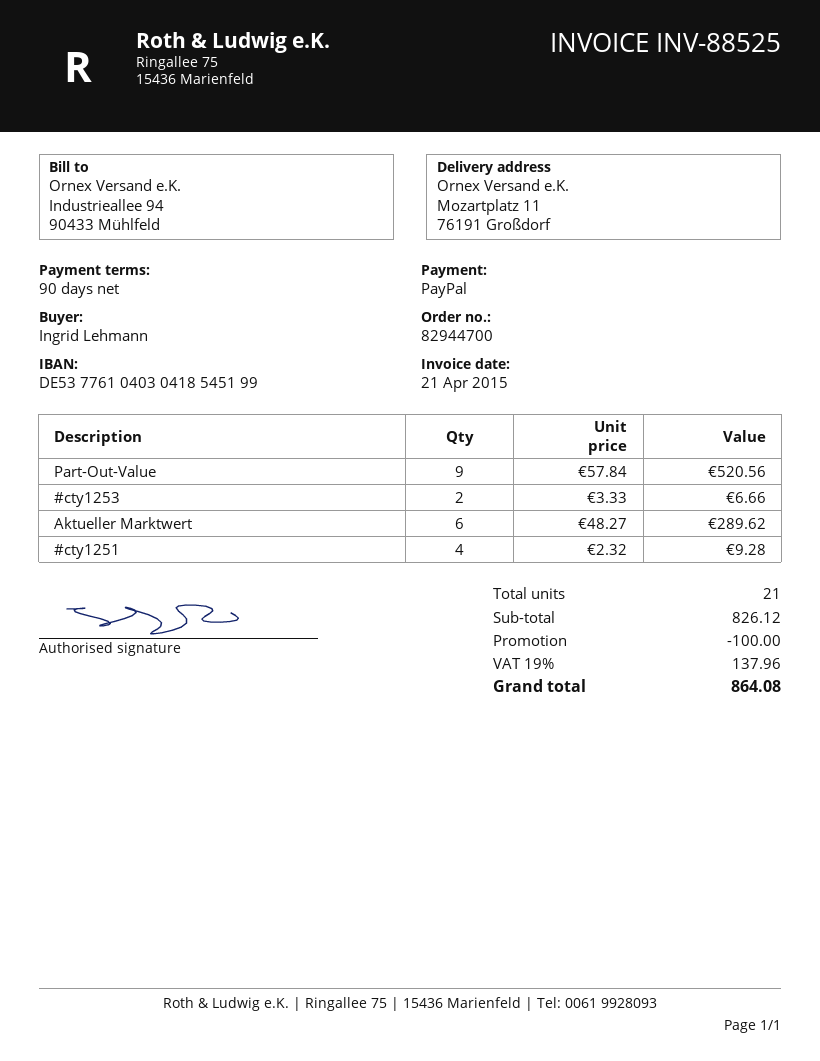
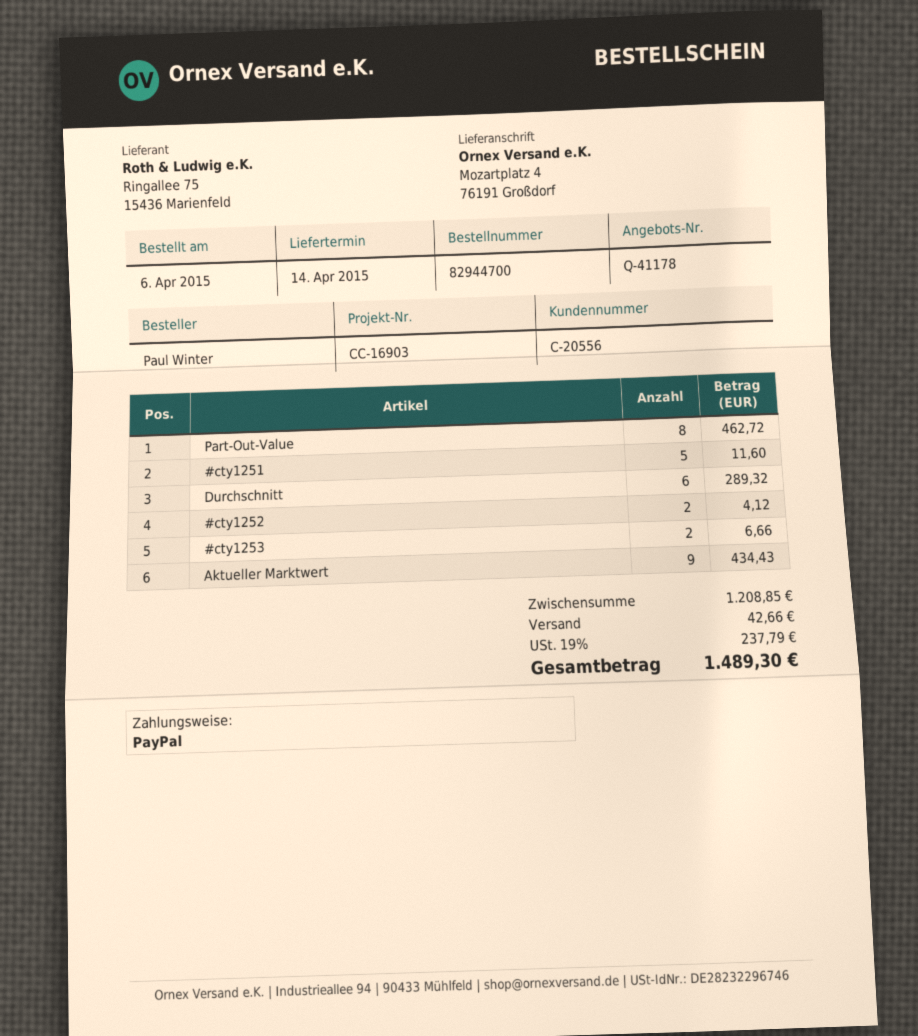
ordered by: Ingrid Lehmann -> Paul Winter
ship to: Mozartplatz 11, 76191 Großdorf -> Mozartplatz 4, 76191 Großdorf
Part-Out-Value: 9 for 520.56 -> 8 for 462.72
Aktueller Marktwert: 6 for 289.62 -> 9 for 434.43
#cty1251: 4 for 9.28 -> 5 for 11.60
Durchschnitt: none -> 6 for 289.32
#cty1252: none -> 2 for 4.12
subtotal: 826.12 -> 1208.85
discount: 100.00 -> none
shipping: none -> 42.66
tax: 19% = 137.96 -> 19% = 237.79
total: 864.08 -> 1489.30

